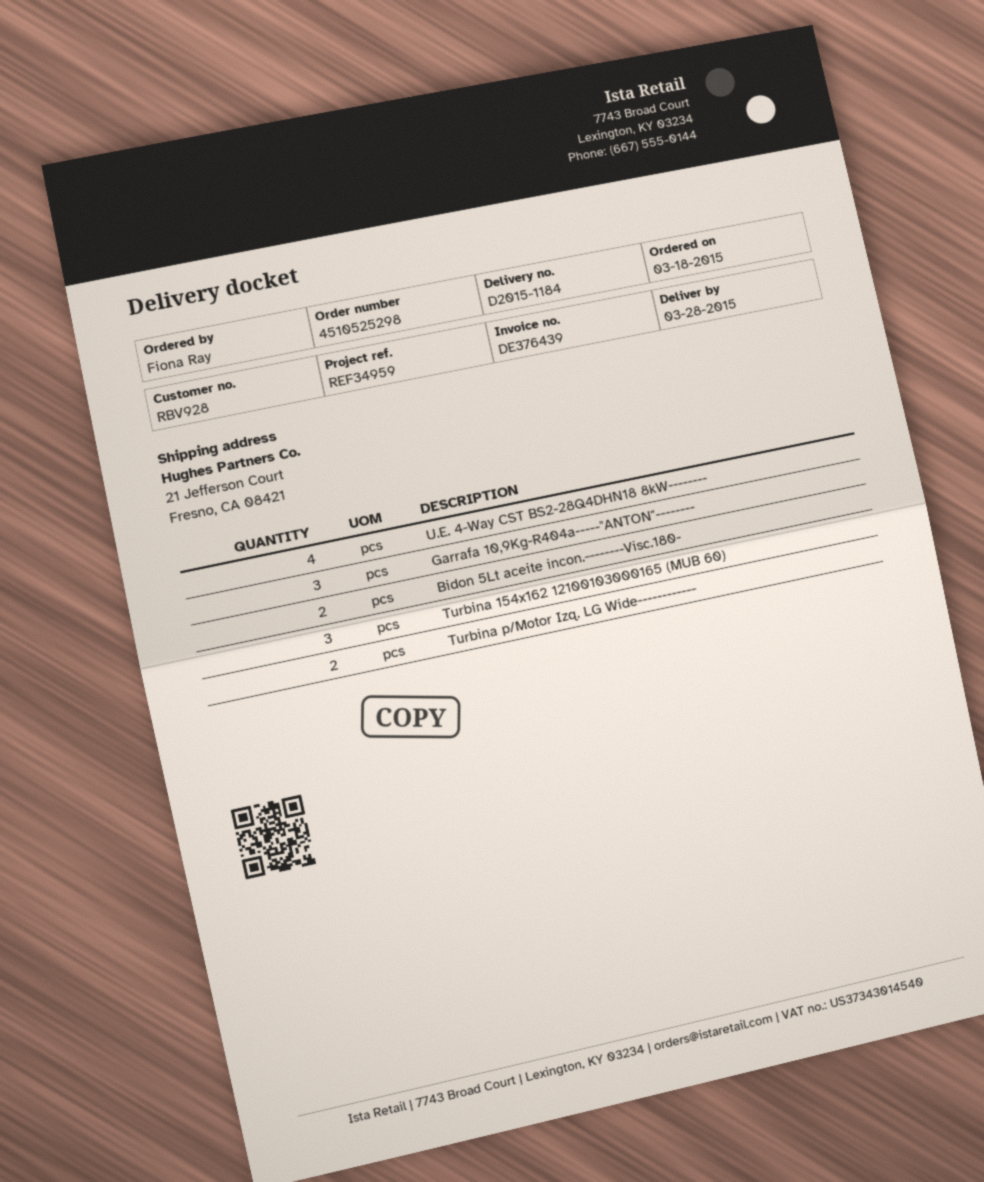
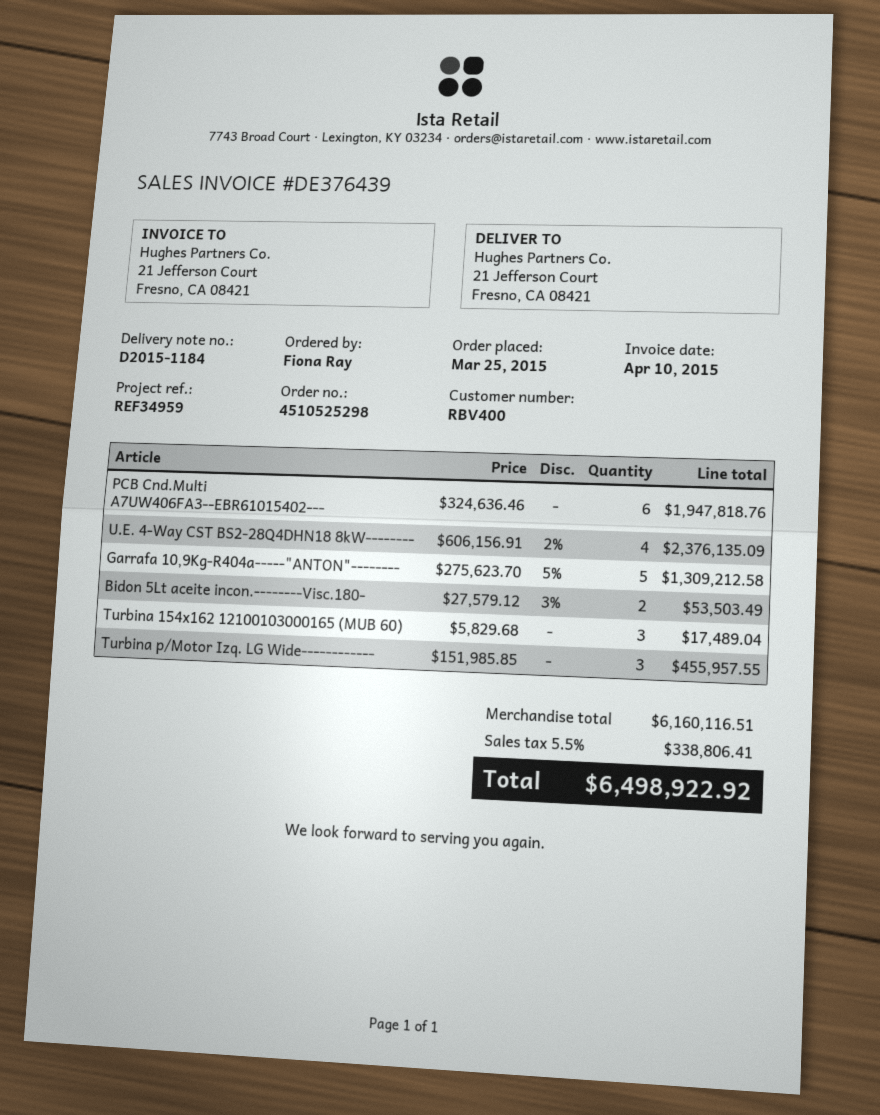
order date: 2015-03-18 -> 2015-03-25
customer number: RBV928 -> RBV400
Garrafa 10,9Kg-R404a-----"ANTON"--------: 3 -> 5
Turbina p/Motor Izq. LG Wide------------: 2 -> 3
PCB Cnd.Multi A7UW406FA3--EBR61015402---: none -> 6

